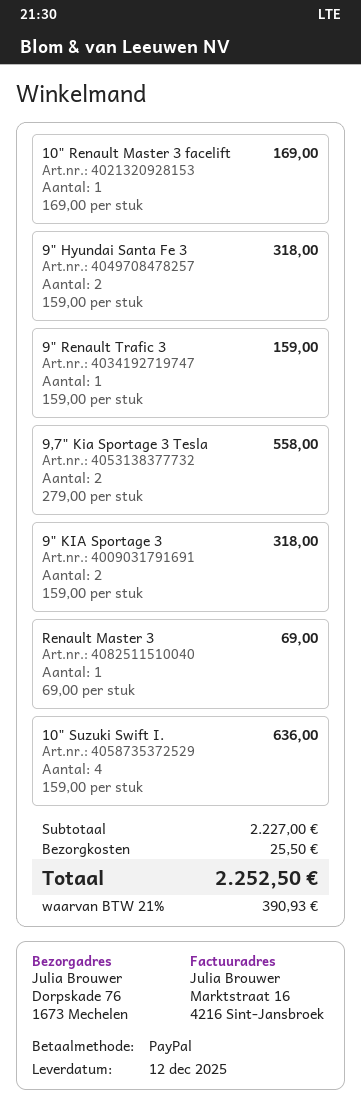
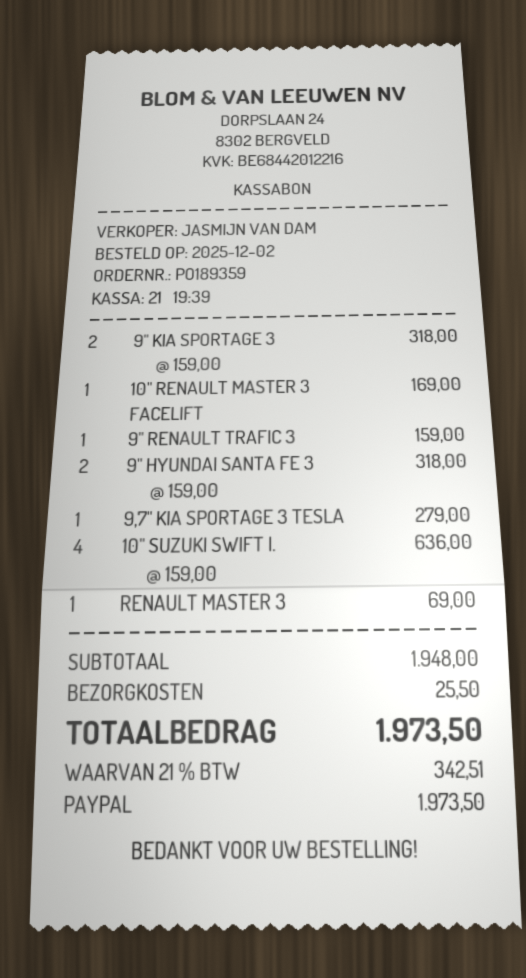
9,7" Kia Sportage 3 Tesla: 2 x 279.00 = 558.00 -> 1 x 279.00 = 279.00
subtotal: 2227.00 -> 1948.00
tax: 21% = 390.93 -> 21% = 342.51
total: 2252.50 -> 1973.50

